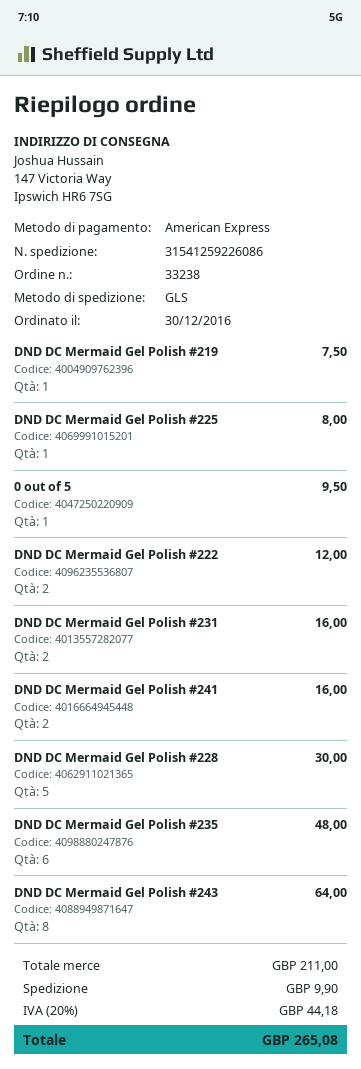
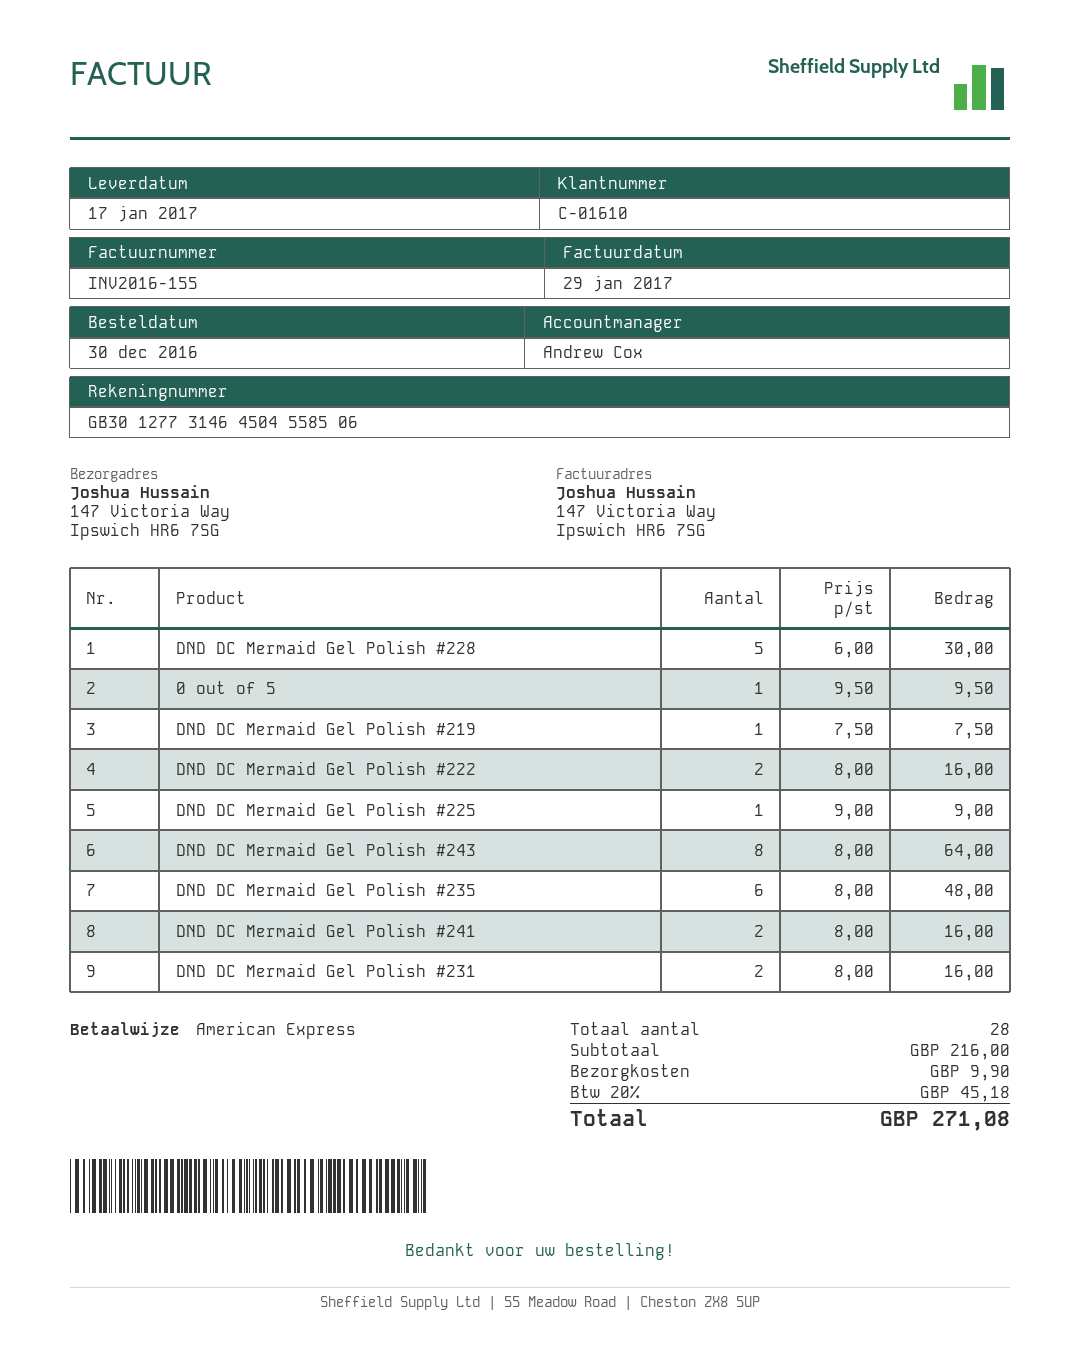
DND DC Mermaid Gel Polish #225: 1 for 8.00 -> 1 for 9.00
DND DC Mermaid Gel Polish #222: 2 for 12.00 -> 2 for 16.00
subtotal: 211.00 -> 216.00
tax: 20% = 44.18 -> 20% = 45.18
total: 265.08 -> 271.08

